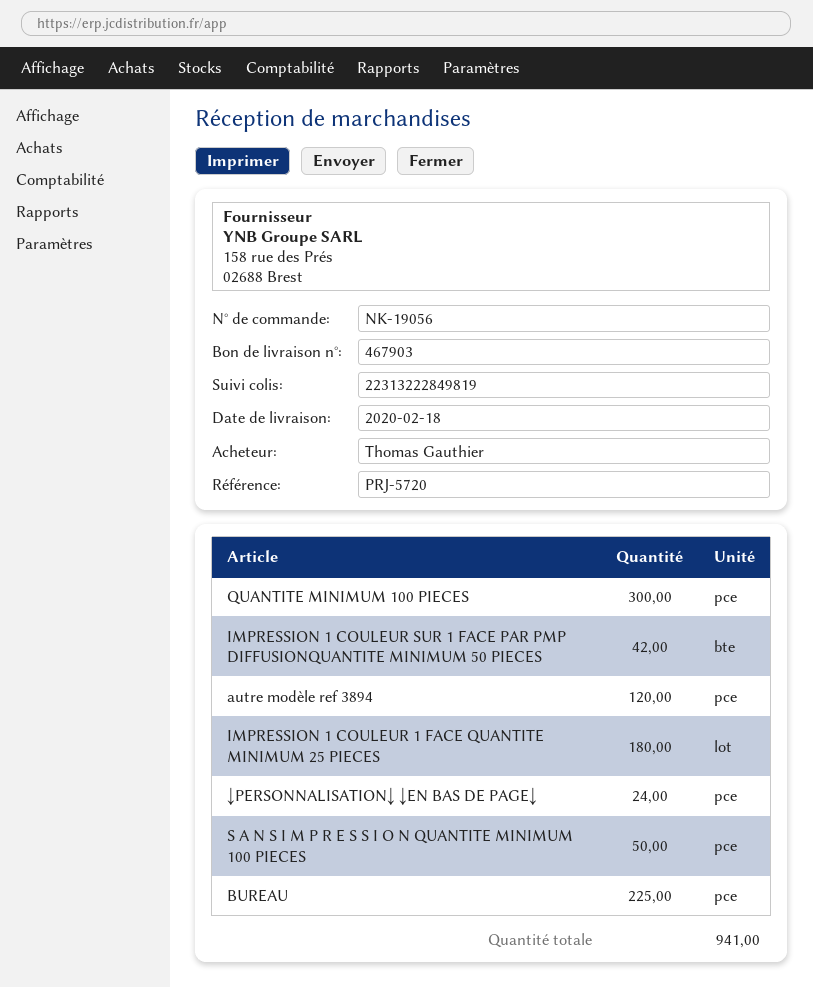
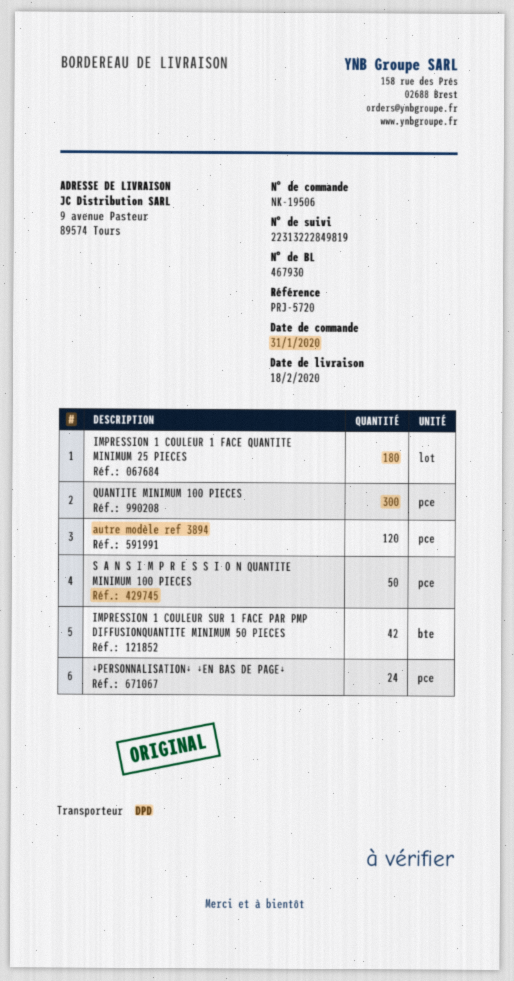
order number: NK-19056 -> NK-19506
delivery note number: 467903 -> 467930
BUREAU: 225 -> none

